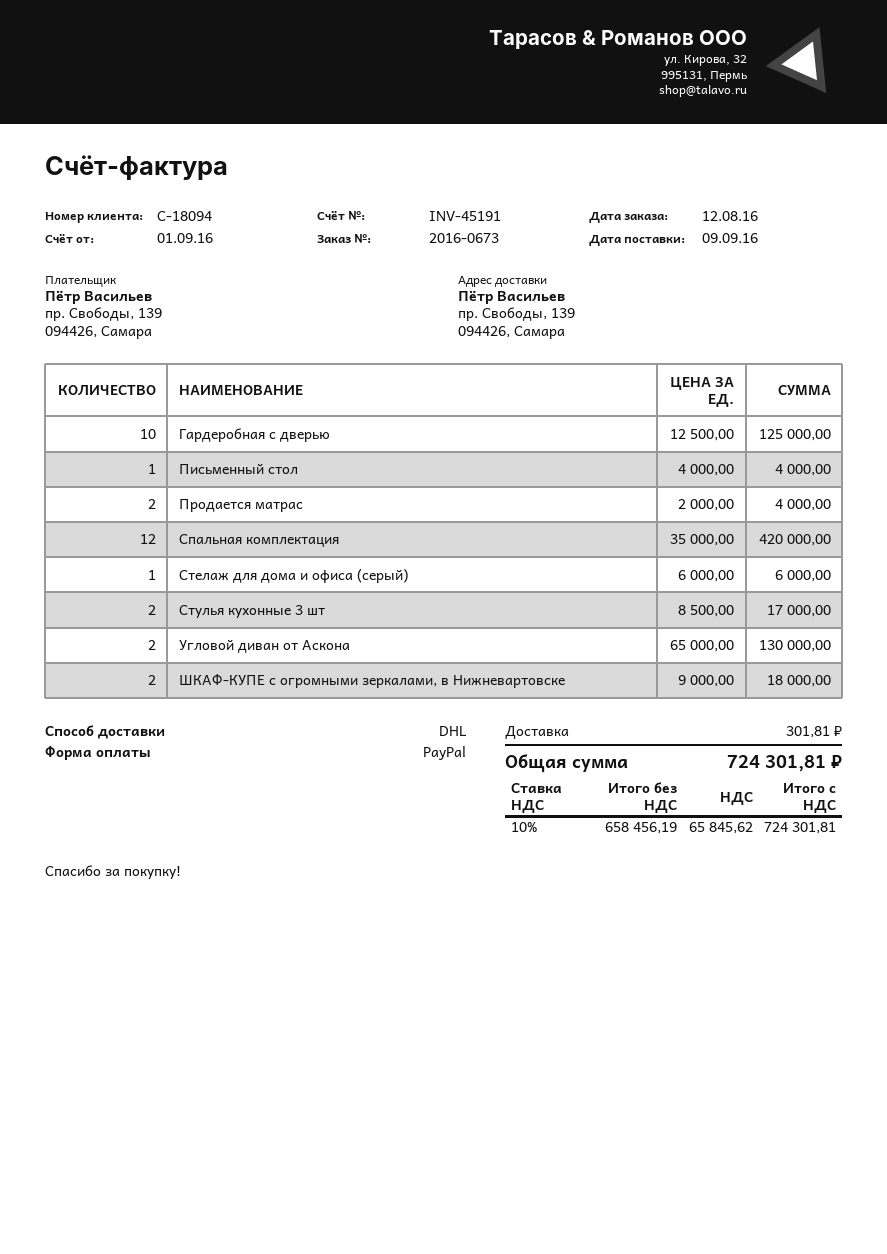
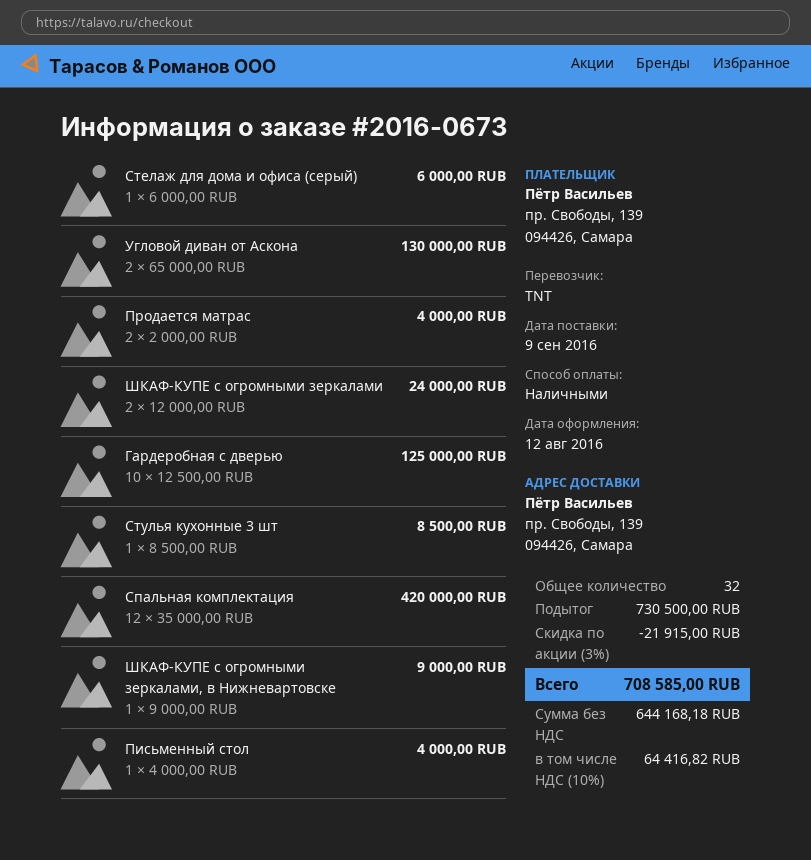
payment method: PayPal -> cash
shipping method: DHL -> TNT
Стулья кухонные 3 шт: 2 x 8500.00 = 17000.00 -> 1 x 8500.00 = 8500.00
ШКАФ-КУПЕ с огромными зеркалами, в Нижневартовске: 2 x 9000.00 = 18000.00 -> 1 x 9000.00 = 9000.00
ШКАФ-КУПЕ с огромными зеркалами: none -> 2 x 12000.00 = 24000.00
discount: none -> 3% = 21915.00
shipping: 301.81 -> none
net: 658456.19 -> 644168.18
tax: 10% = 65845.62 -> 10% = 64416.82
total: 724301.81 -> 708585.00

